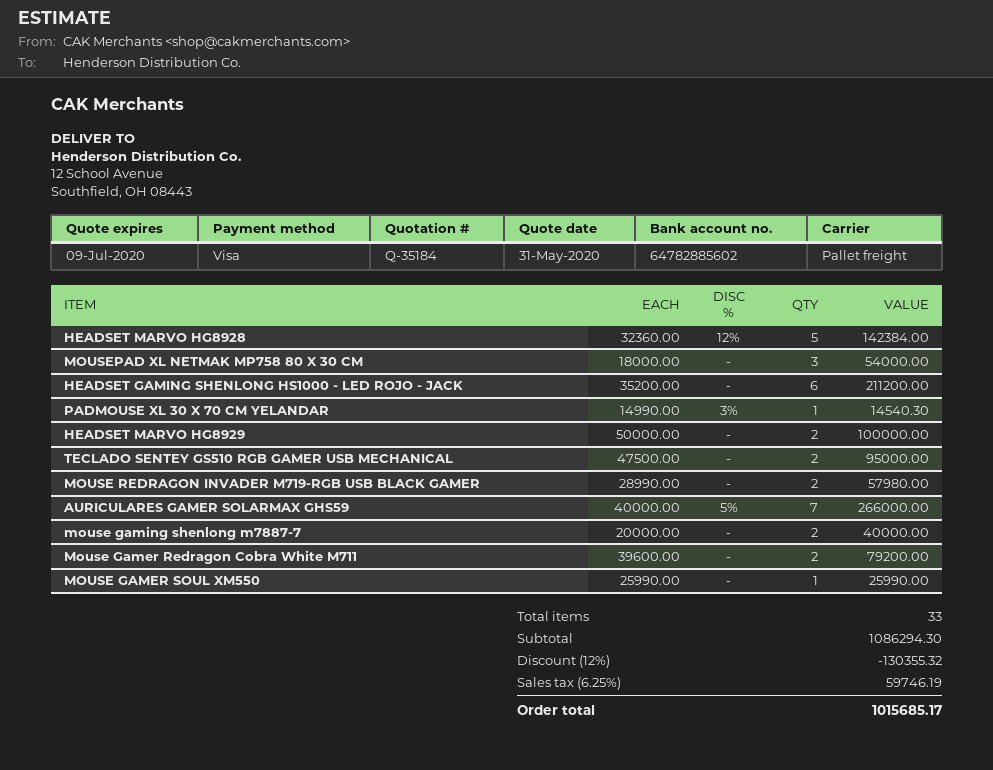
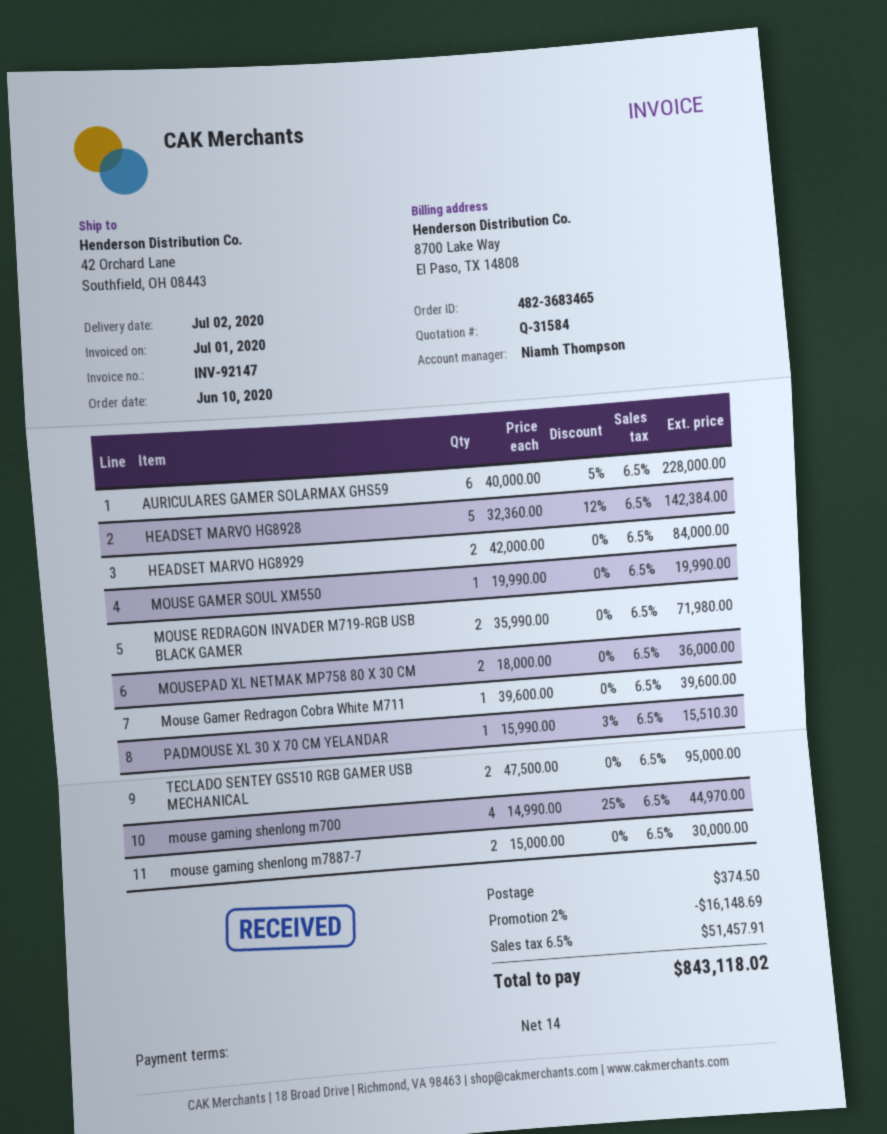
quote number: Q-35184 -> Q-31584
ship to: 12 School Avenue, Southfield, OH 08443 -> 42 Orchard Lane, Southfield, OH 08443
MOUSEPAD XL NETMAK MP758 80 X 30 CM: 3 x 18000.00 = 54000.00 -> 2 x 18000.00 = 36000.00
HEADSET GAMING SHENLONG HS1000 - LED ROJO - JACK: 6 x 35200.00 = 211200.00 -> none
PADMOUSE XL 30 X 70 CM YELANDAR: 1 x 14990.00 - 3% = 14540.30 -> 1 x 15990.00 - 3% = 15510.30
HEADSET MARVO HG8929: 2 x 50000.00 = 100000.00 -> 2 x 42000.00 = 84000.00
MOUSE REDRAGON INVADER M719-RGB USB BLACK GAMER: 2 x 28990.00 = 57980.00 -> 2 x 35990.00 = 71980.00
AURICULARES GAMER SOLARMAX GHS59: 7 x 40000.00 - 5% = 266000.00 -> 6 x 40000.00 - 5% = 228000.00
mouse gaming shenlong m7887-7: 2 x 20000.00 = 40000.00 -> 2 x 15000.00 = 30000.00
Mouse Gamer Redragon Cobra White M711: 2 x 39600.00 = 79200.00 -> 1 x 39600.00 = 39600.00
MOUSE GAMER SOUL XM550: 1 x 25990.00 = 25990.00 -> 1 x 19990.00 = 19990.00
mouse gaming shenlong m700: none -> 4 x 14990.00 - 25% = 44970.00
discount: 12% = 130355.32 -> 2% = 16148.69
shipping: none -> 374.50
tax: 6.25% = 59746.19 -> 6.5% = 51457.91
total: 1015685.17 -> 843118.02

